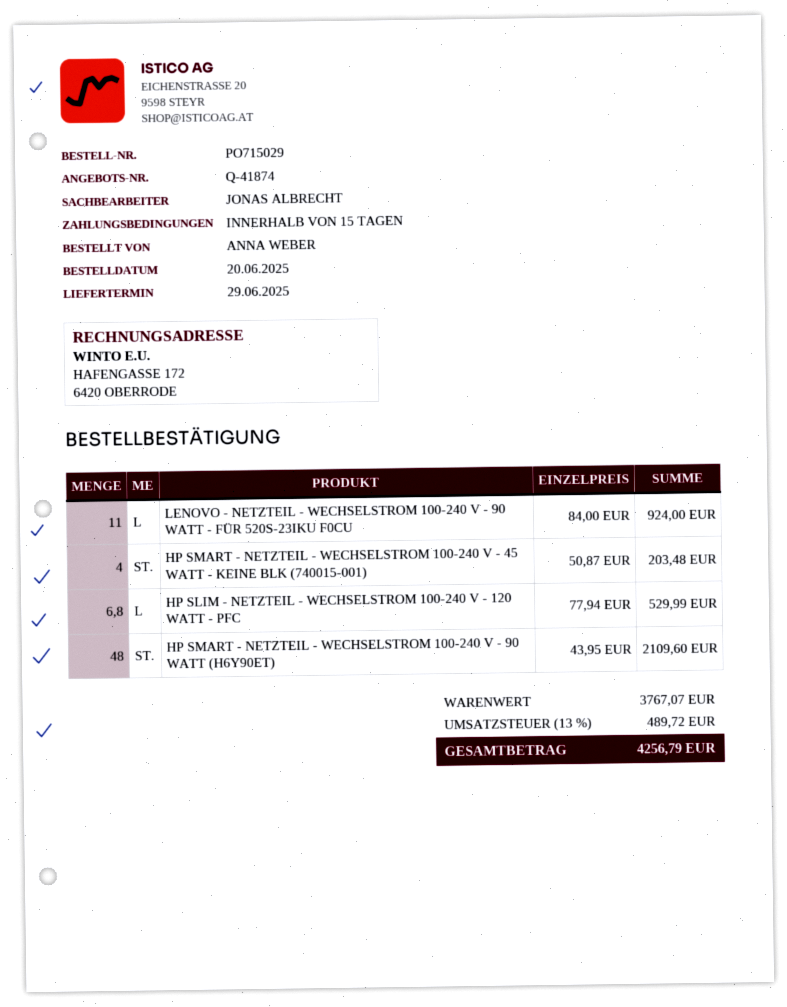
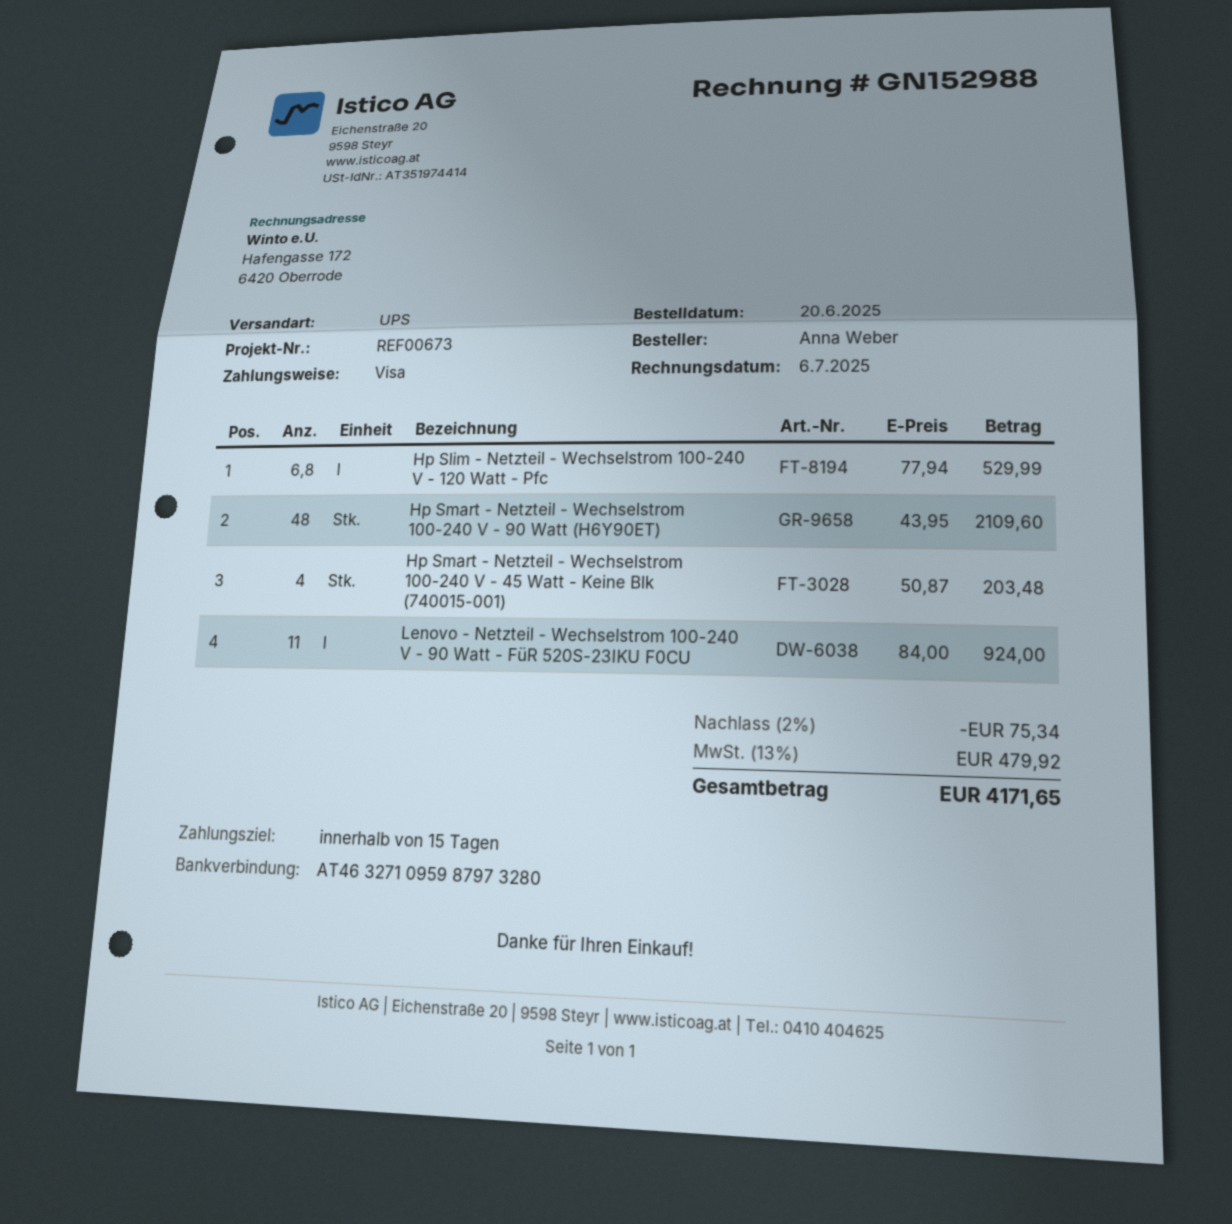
discount: none -> 2% = 75.34
tax: 13% = 489.72 -> 13% = 479.92
total: 4256.79 -> 4171.65

